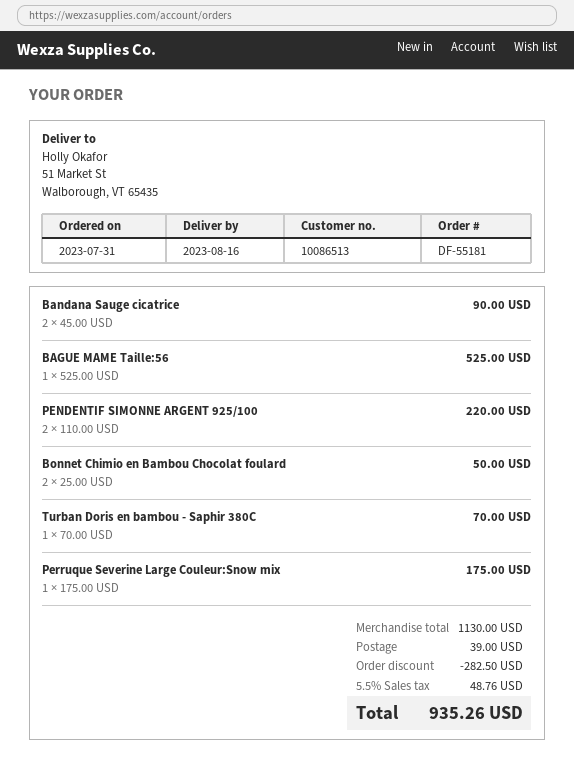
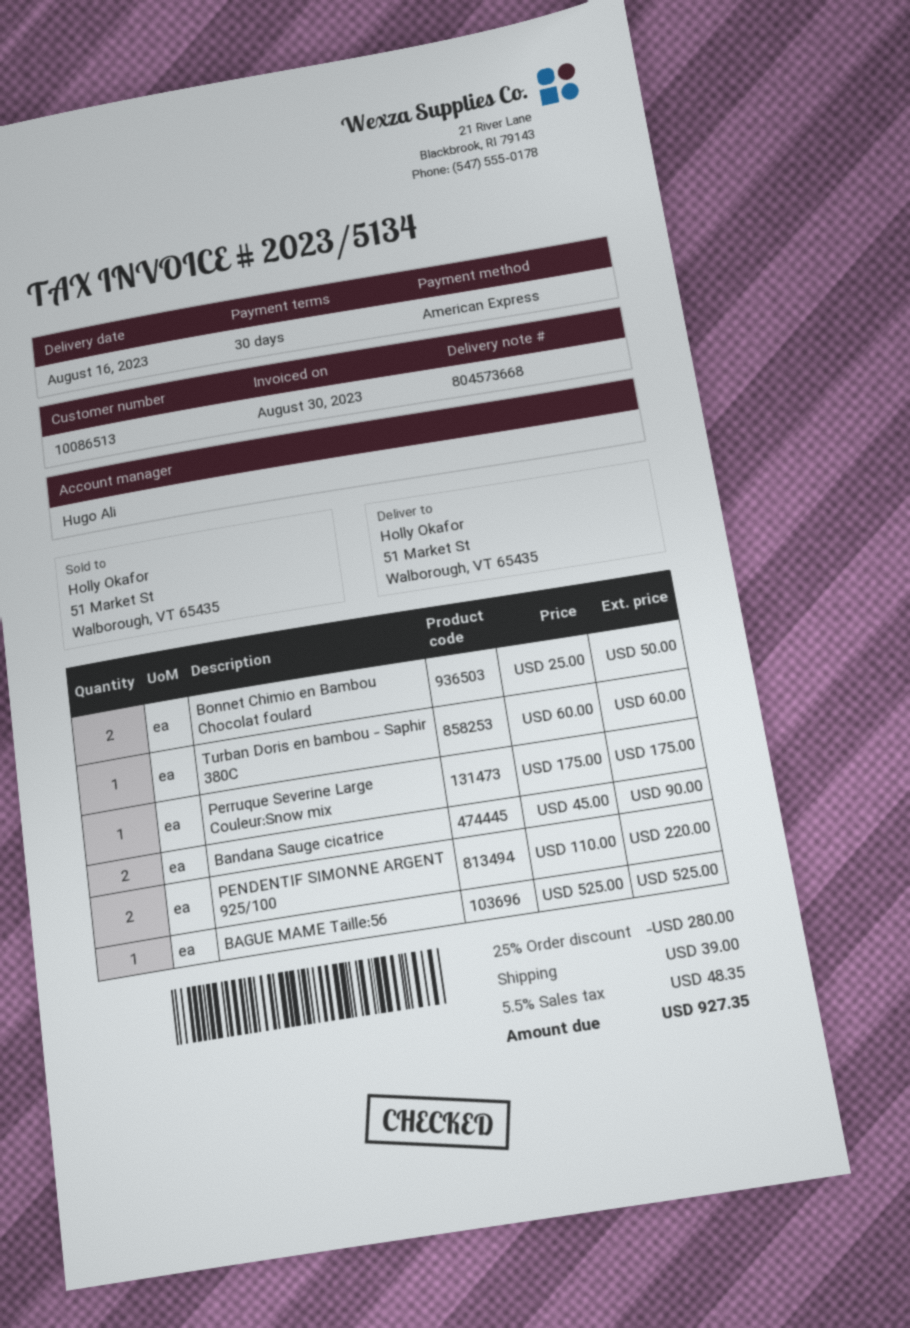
Turban Doris en bambou - Saphir 380C: 1 x 70.00 = 70.00 -> 1 x 60.00 = 60.00
discount: 282.50 -> 280.00
tax: 5.5% = 48.76 -> 5.5% = 48.35
total: 935.26 -> 927.35

